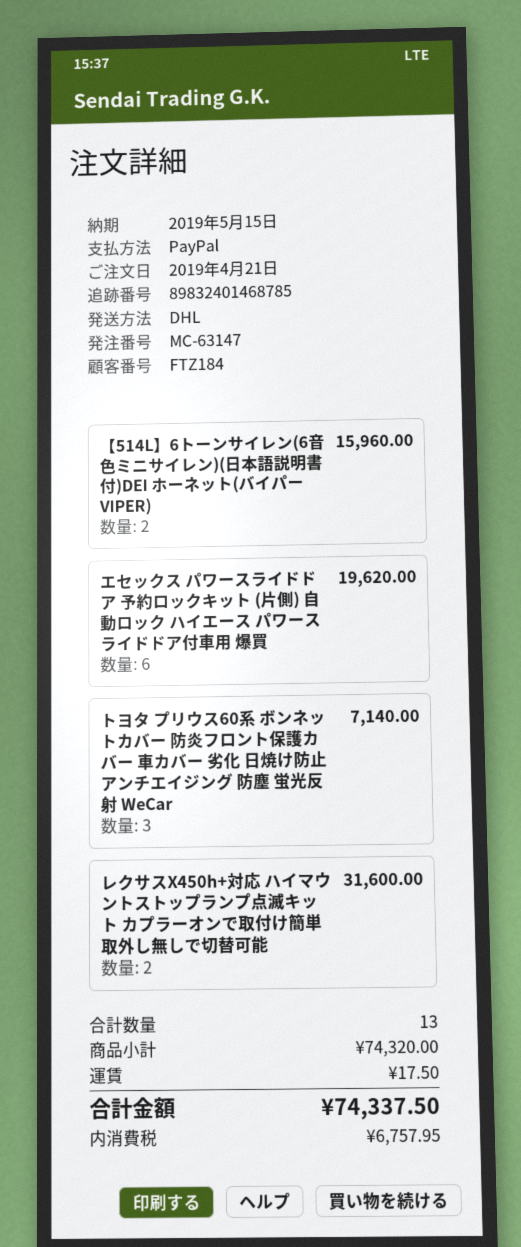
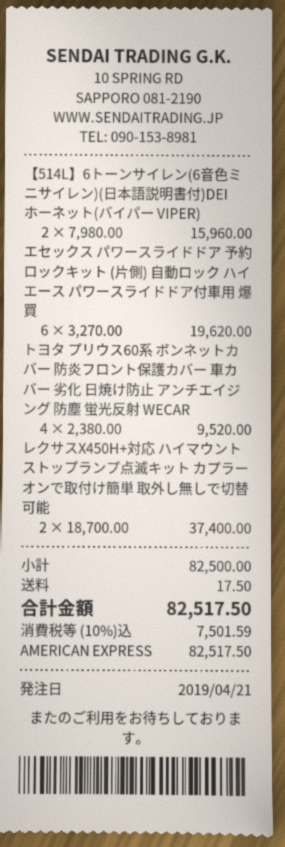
payment method: PayPal -> American Express
トヨタ プリウス60系 ボンネットカバー 防炎フロント保護カバー 車カバー 劣化 日焼け防止 アンチエイジング 防塵 蛍光反射 WeCar: 3 for 7140.00 -> 4 for 9520.00
レクサスX450h+対応 ハイマウントストップランプ点滅キット カプラーオンで取付け簡単 取外し無しで切替可能: 2 for 31600.00 -> 2 for 37400.00
subtotal: 74320.00 -> 82500.00
tax: 6757.95 -> 7501.59
total: 74337.50 -> 82517.50

